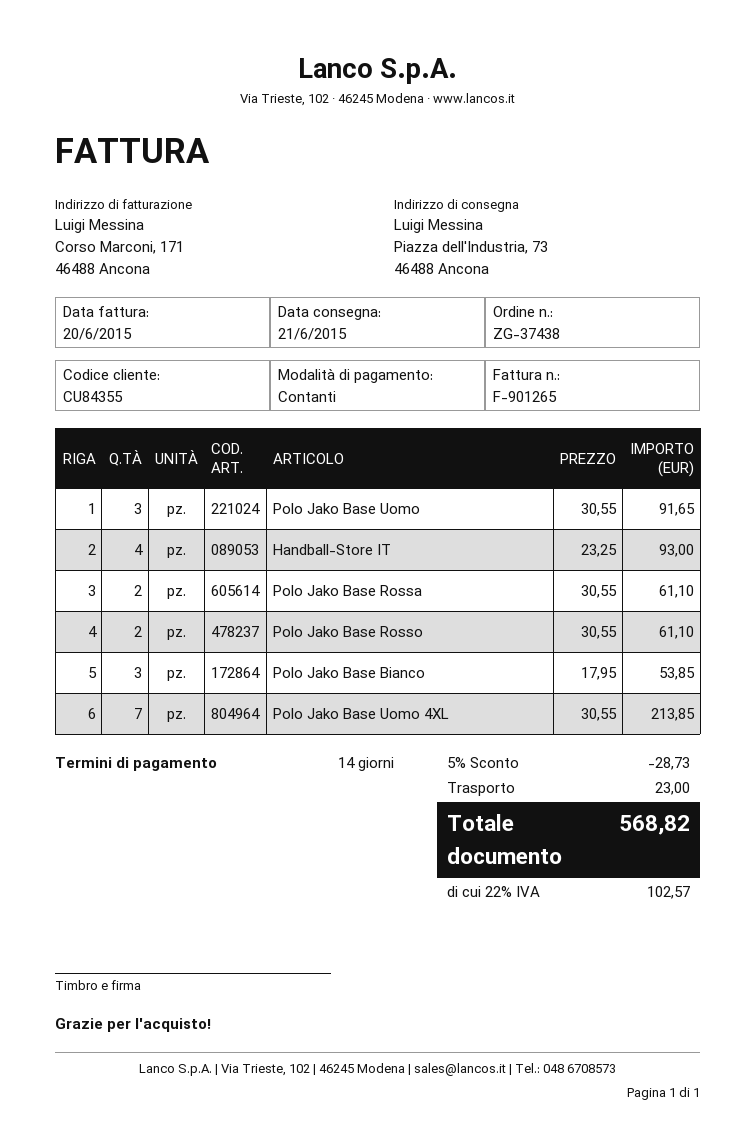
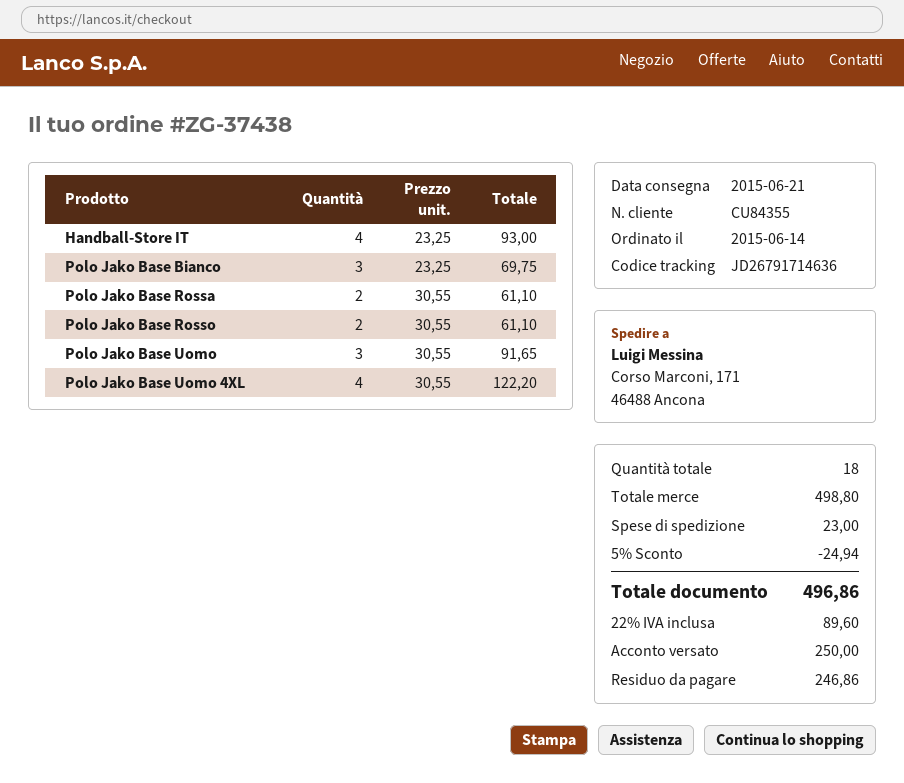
ship to: Piazza dell'Industria, 73, 46488 Ancona -> Corso Marconi, 171, 46488 Ancona
Polo Jako Base Bianco: 3 x 17.95 = 53.85 -> 3 x 23.25 = 69.75
Polo Jako Base Uomo 4XL: 7 x 30.55 = 213.85 -> 4 x 30.55 = 122.20
discount: 5% = 28.73 -> 5% = 24.94
tax: 22% = 102.57 -> 22% = 89.60
total: 568.82 -> 496.86

